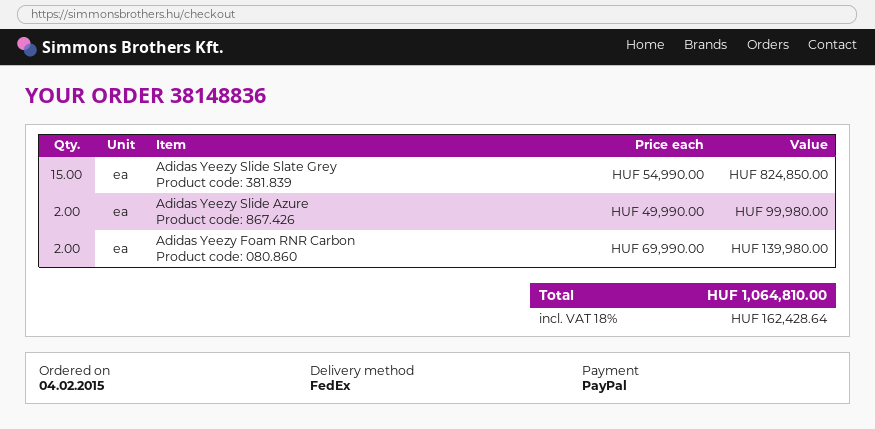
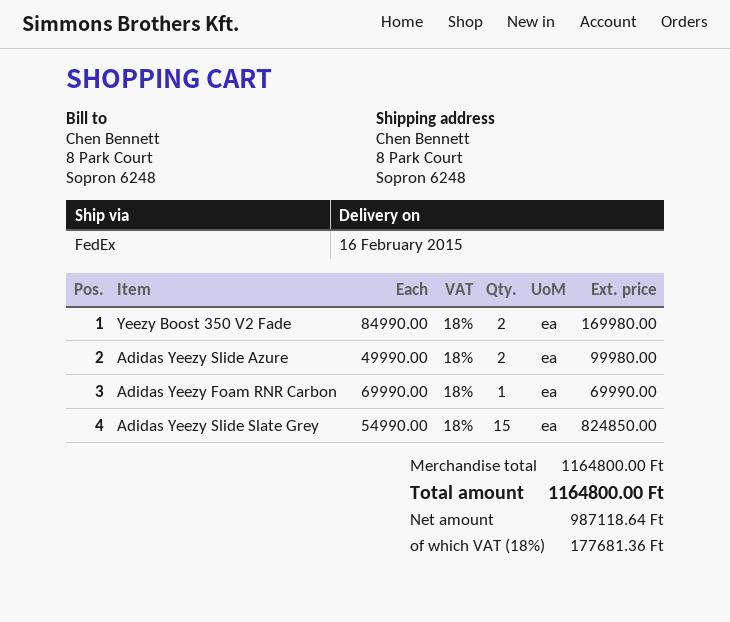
Adidas Yeezy Foam RNR Carbon: 2 x 69990.00 = 139980.00 -> 1 x 69990.00 = 69990.00
Yeezy Boost 350 V2 Fade: none -> 2 x 84990.00 = 169980.00
tax: 18% = 162428.64 -> 18% = 177681.36
total: 1064810.00 -> 1164800.00

